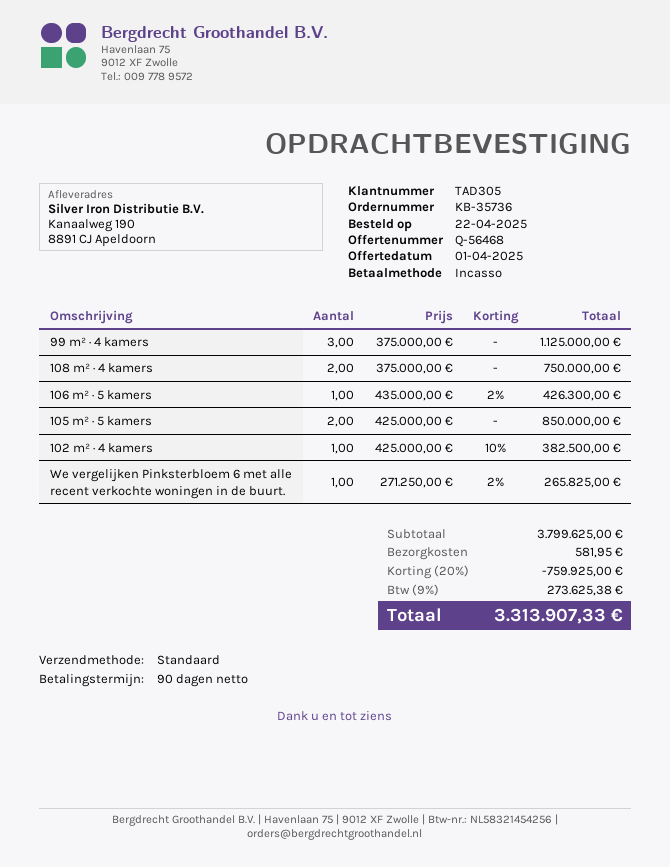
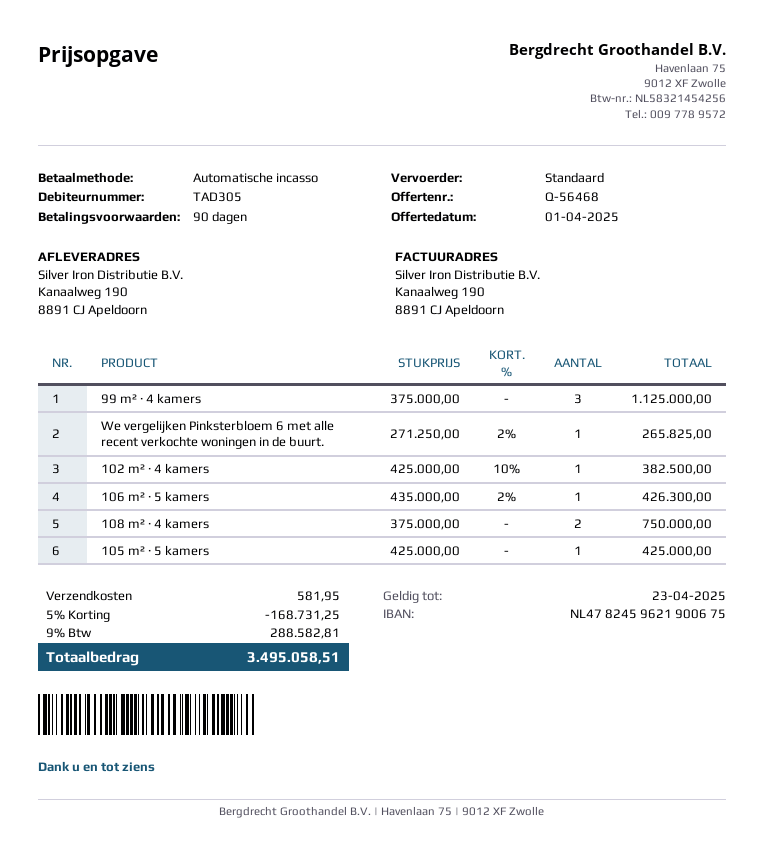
105 m² · 5 kamers: 2 x 425000.00 = 850000.00 -> 1 x 425000.00 = 425000.00
discount: 20% = 759925.00 -> 5% = 168731.25
tax: 9% = 273625.38 -> 9% = 288582.81
total: 3313907.33 -> 3495058.51

